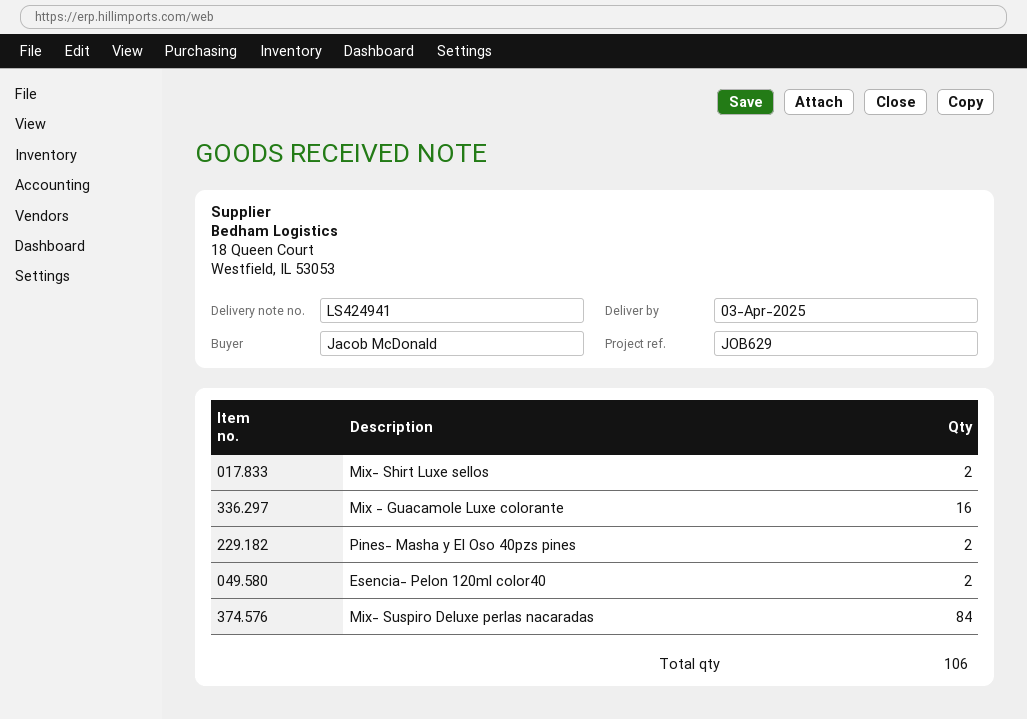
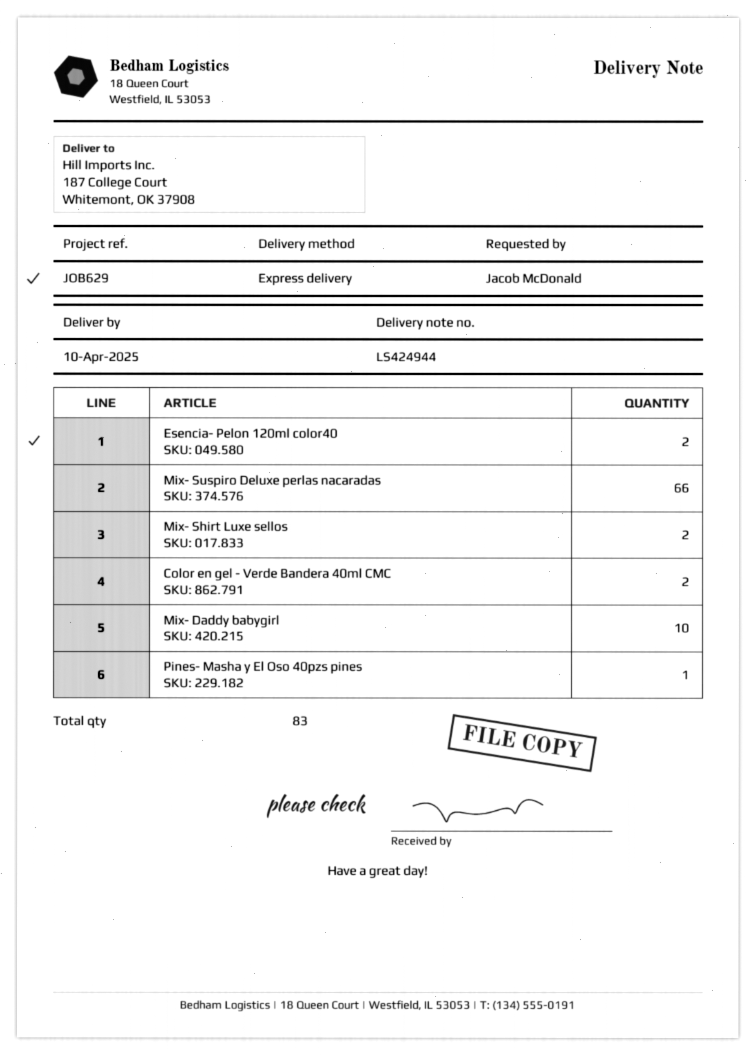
delivery note number: LS424941 -> LS424944
delivery date: 2025-04-03 -> 2025-04-10
Mix - Guacamole Luxe colorante: 16 -> none
Pines- Masha y El Oso 40pzs pines: 2 -> 1
Mix- Suspiro Deluxe perlas nacaradas: 84 -> 66
Color en gel - Verde Bandera 40ml CMC: none -> 2
Mix- Daddy babygirl: none -> 10
total quantity: 106 -> 83

